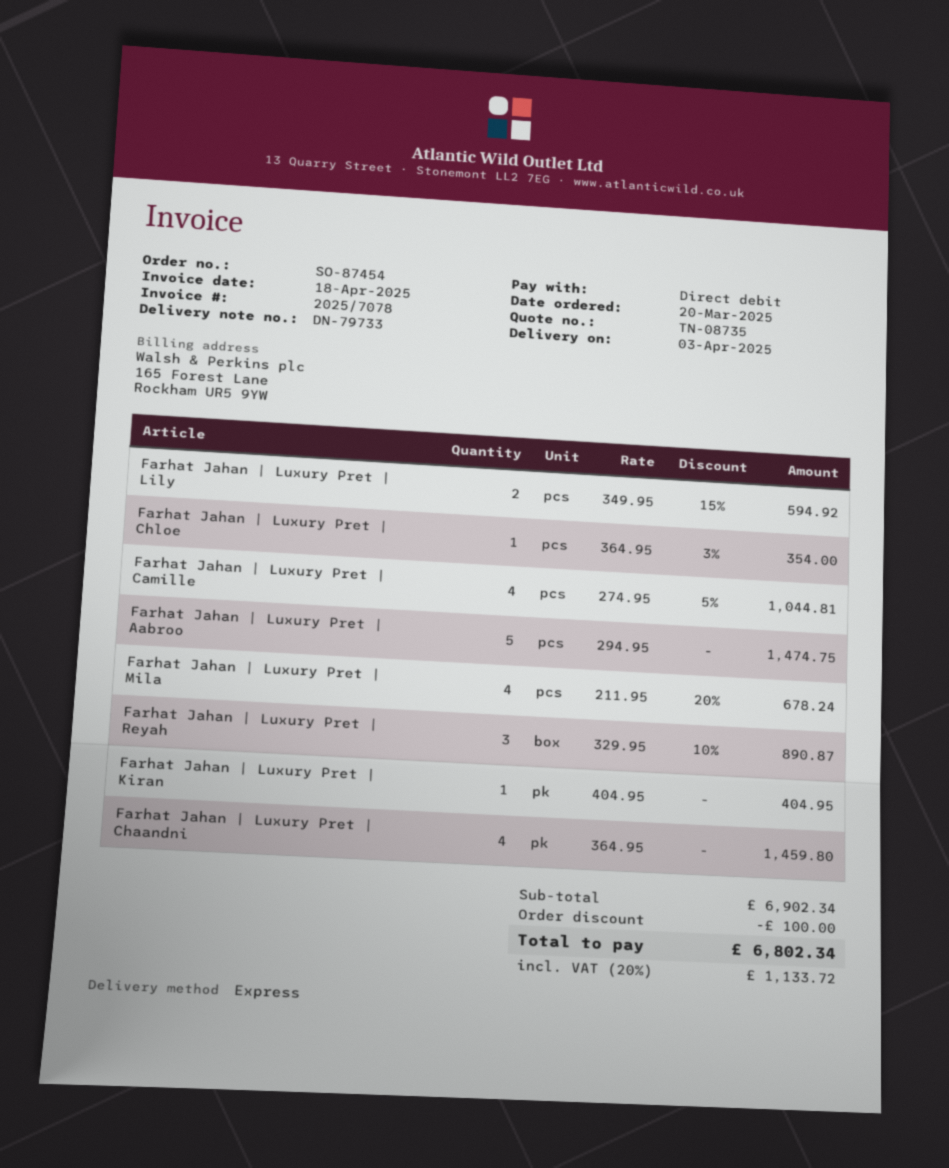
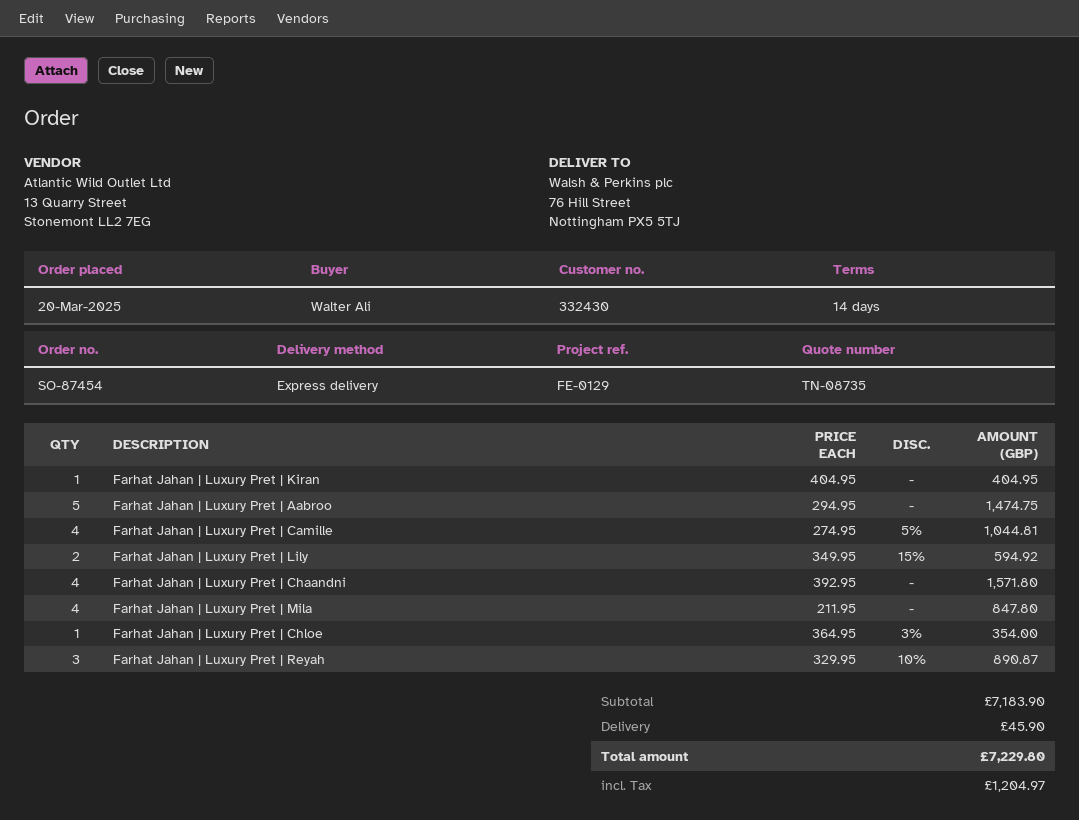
Farhat Jahan | Luxury Pret | Mila: 4 x 211.95 - 20% = 678.24 -> 4 x 211.95 = 847.80
Farhat Jahan | Luxury Pret | Chaandni: 4 x 364.95 = 1459.80 -> 4 x 392.95 = 1571.80
subtotal: 6902.34 -> 7183.90
discount: 100.00 -> none
shipping: none -> 45.90
tax: 1133.72 -> 1204.97
total: 6802.34 -> 7229.80

